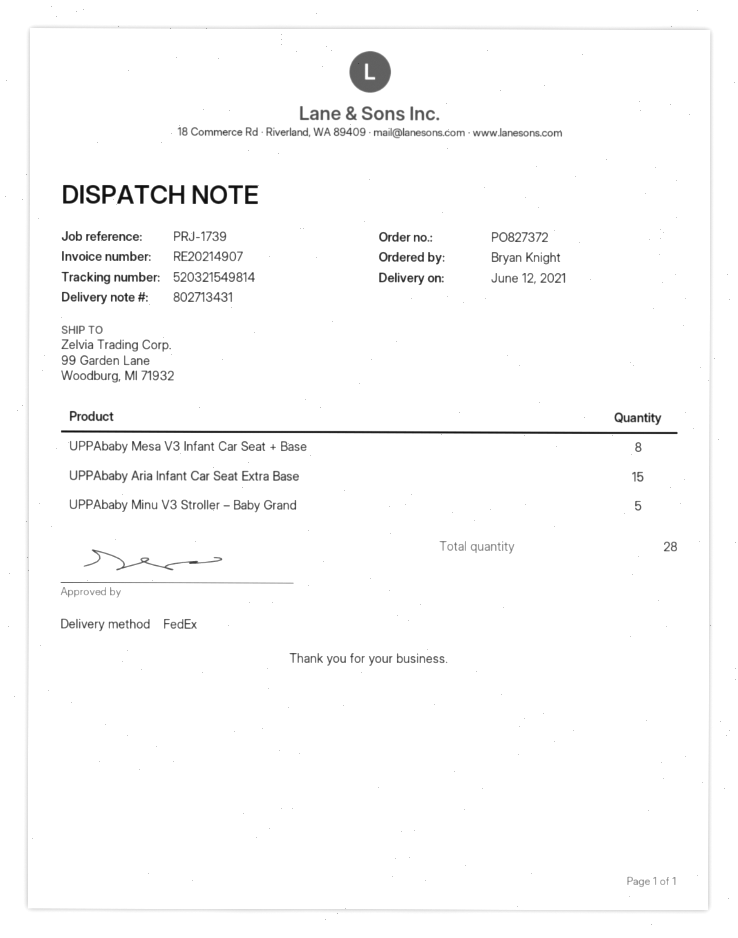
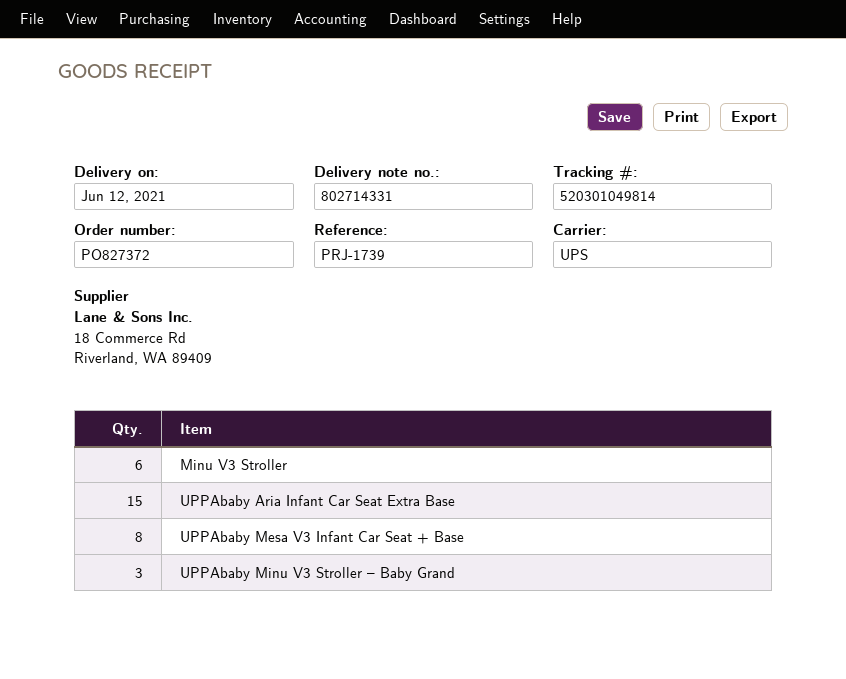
delivery note number: 802713431 -> 802714331
shipping method: FedEx -> UPS
tracking number: 520321549814 -> 520301049814
UPPAbaby Minu V3 Stroller – Baby Grand: 5 -> 3
Minu V3 Stroller: none -> 6

